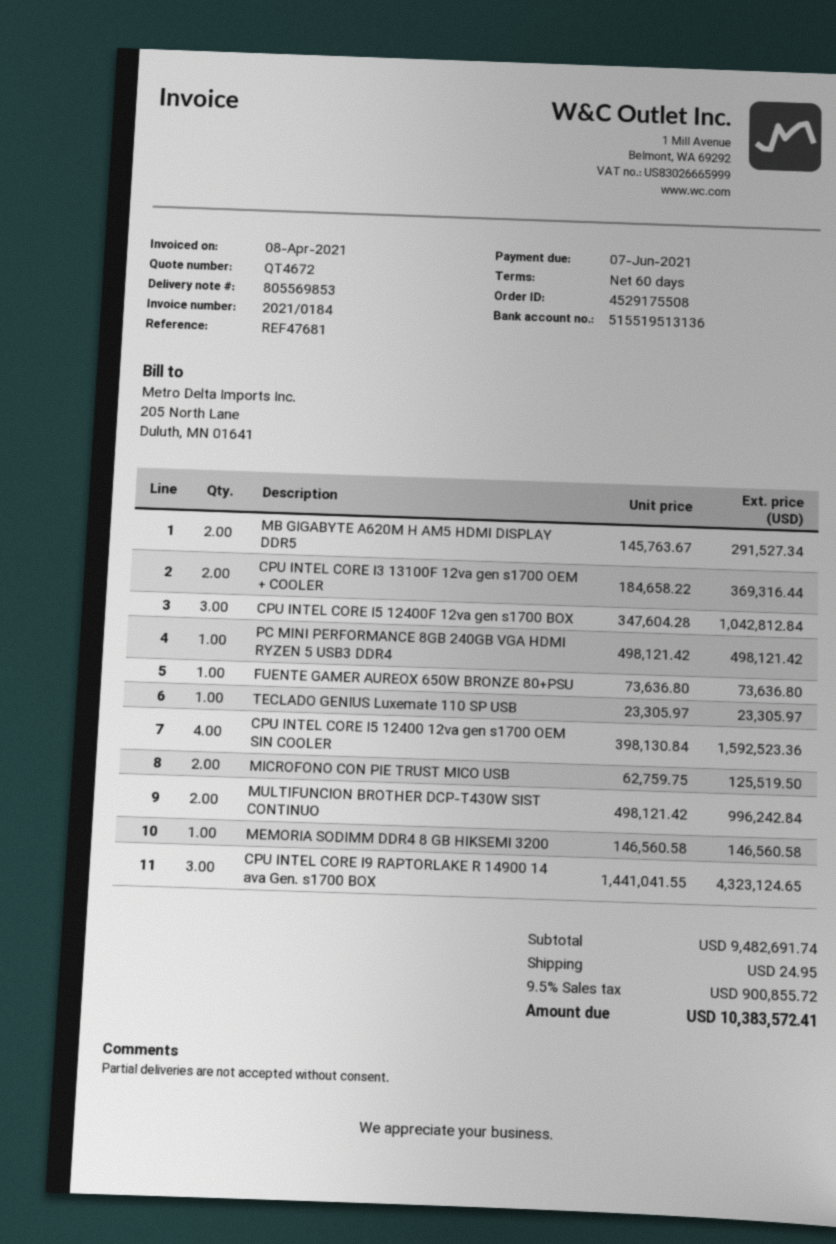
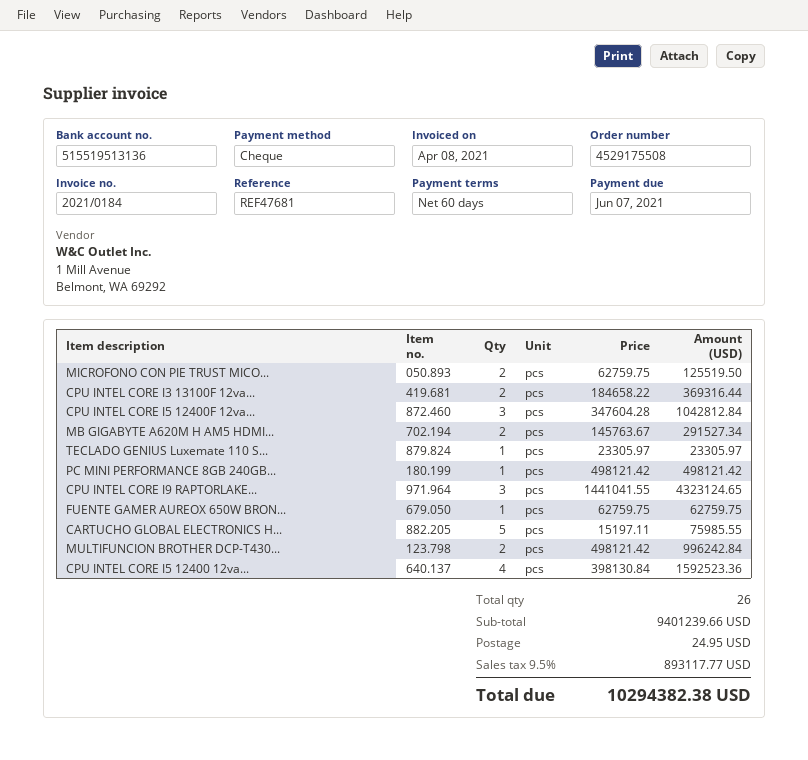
FUENTE GAMER AUREOX 650W BRONZE 80+PSU: 1 x 73636.80 = 73636.80 -> 1 x 62759.75 = 62759.75
MEMORIA SODIMM DDR4 8 GB HIKSEMI 3200: 1 x 146560.58 = 146560.58 -> none
CARTUCHO GLOBAL ELECTRONICS H...: none -> 5 x 15197.11 = 75985.55
subtotal: 9482691.74 -> 9401239.66
tax: 9.5% = 900855.72 -> 9.5% = 893117.77
total: 10383572.41 -> 10294382.38

